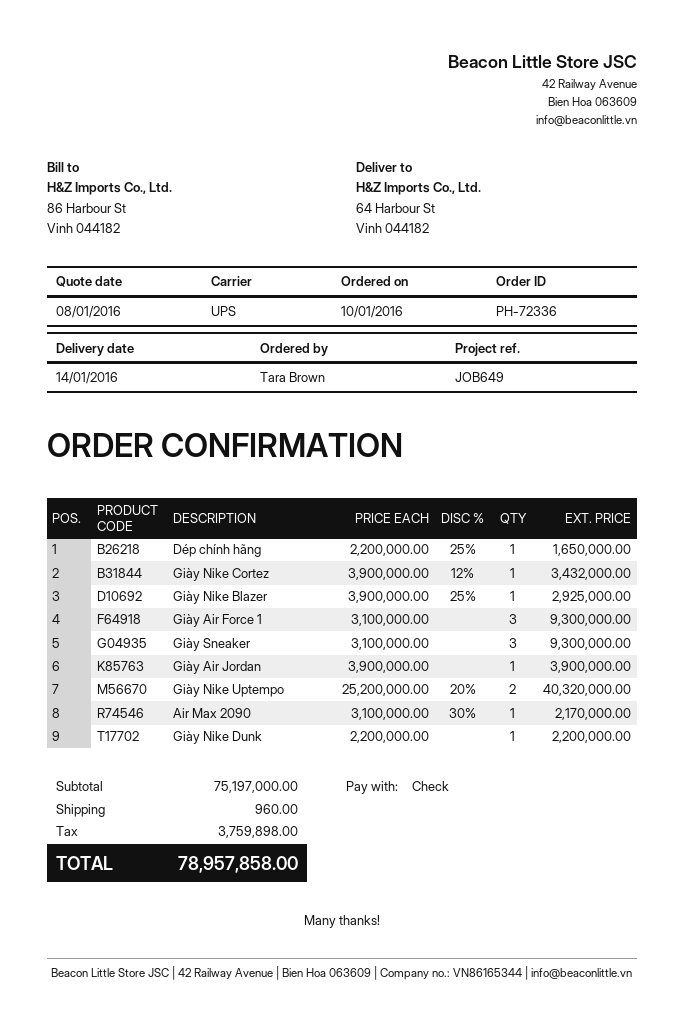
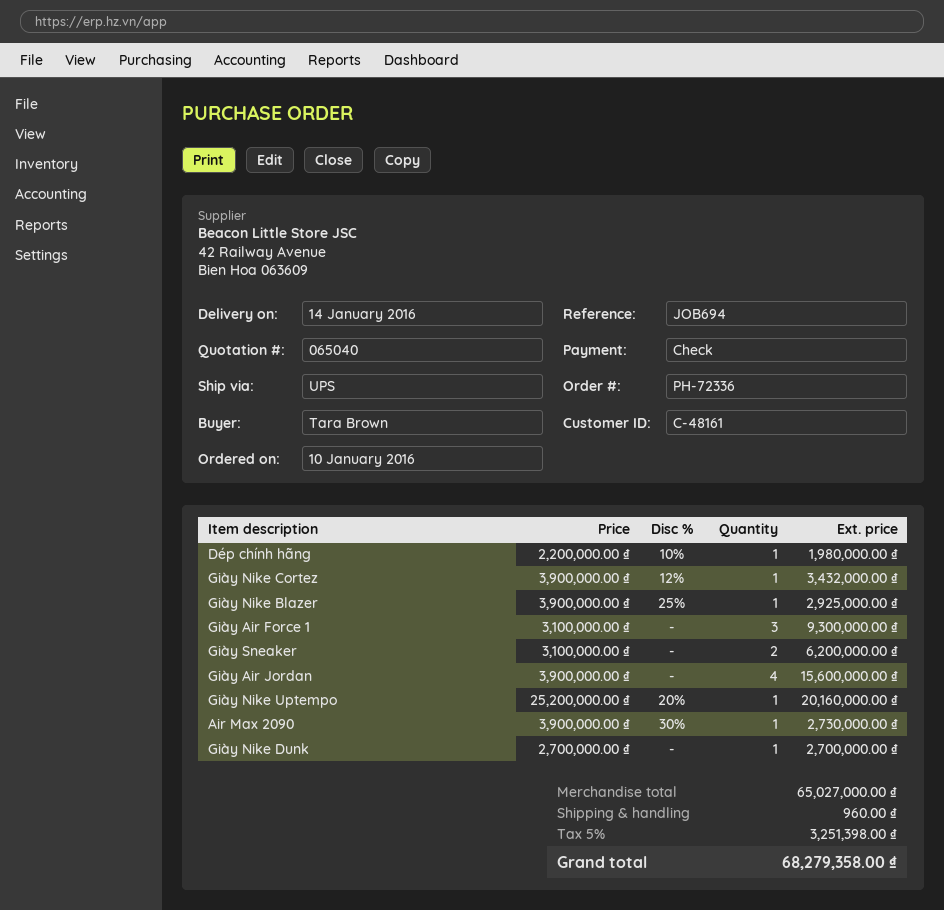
reference: JOB649 -> JOB694
Dép chính hãng: 1 x 2200000.00 - 25% = 1650000.00 -> 1 x 2200000.00 - 10% = 1980000.00
Giày Sneaker: 3 x 3100000.00 = 9300000.00 -> 2 x 3100000.00 = 6200000.00
Giày Air Jordan: 1 x 3900000.00 = 3900000.00 -> 4 x 3900000.00 = 15600000.00
Giày Nike Uptempo: 2 x 25200000.00 - 20% = 40320000.00 -> 1 x 25200000.00 - 20% = 20160000.00
Air Max 2090: 1 x 3100000.00 - 30% = 2170000.00 -> 1 x 3900000.00 - 30% = 2730000.00
Giày Nike Dunk: 1 x 2200000.00 = 2200000.00 -> 1 x 2700000.00 = 2700000.00
subtotal: 75197000.00 -> 65027000.00
tax: 3759898.00 -> 3251398.00
total: 78957858.00 -> 68279358.00

